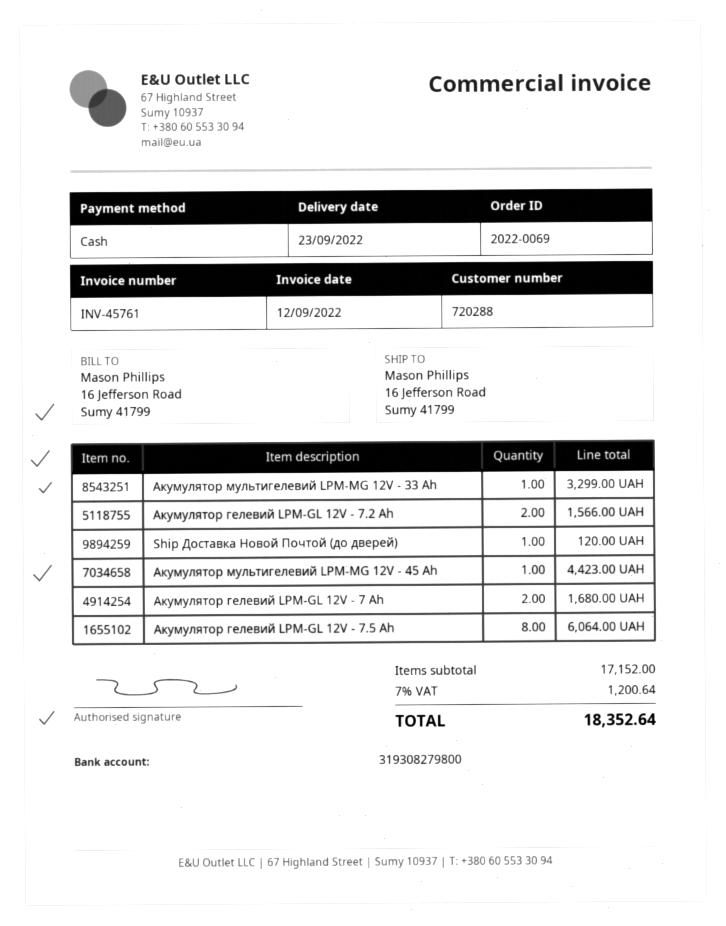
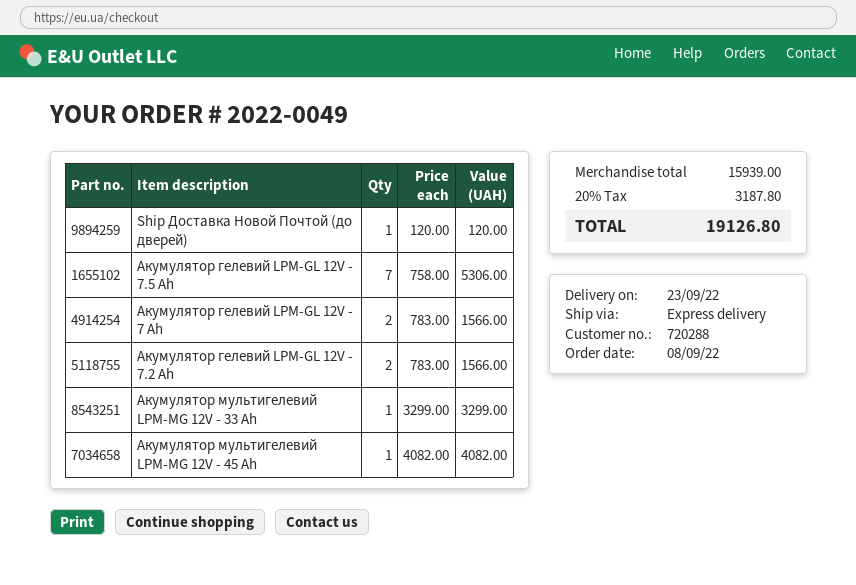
order number: 2022-0069 -> 2022-0049
Акумулятор мультигелевий LPM-MG 12V - 45 Ah: 1 for 4423.00 -> 1 for 4082.00
Акумулятор гелевий LPM-GL 12V - 7 Ah: 2 for 1680.00 -> 2 for 1566.00
Акумулятор гелевий LPM-GL 12V - 7.5 Ah: 8 for 6064.00 -> 7 for 5306.00
subtotal: 17152.00 -> 15939.00
tax: 7% = 1200.64 -> 20% = 3187.80
total: 18352.64 -> 19126.80

